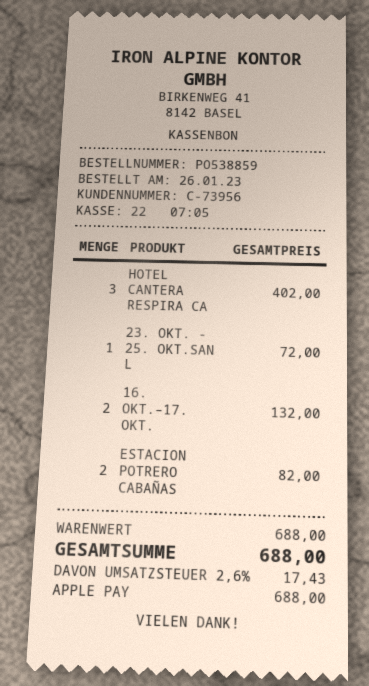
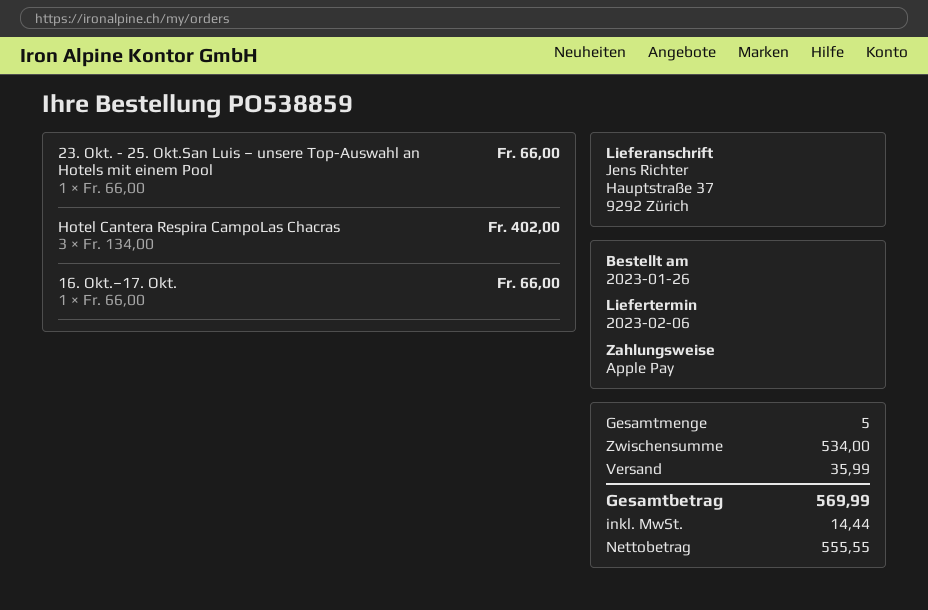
23. OKT. - 25. OKT.SAN L: 1 for 72.00 -> 1 for 66.00
16. OKT.–17. OKT.: 2 for 132.00 -> 1 for 66.00
ESTACION POTRERO CABAÑAS: 2 for 82.00 -> none
subtotal: 688.00 -> 534.00
shipping: none -> 35.99
tax: 17.43 -> 14.44
total: 688.00 -> 569.99

